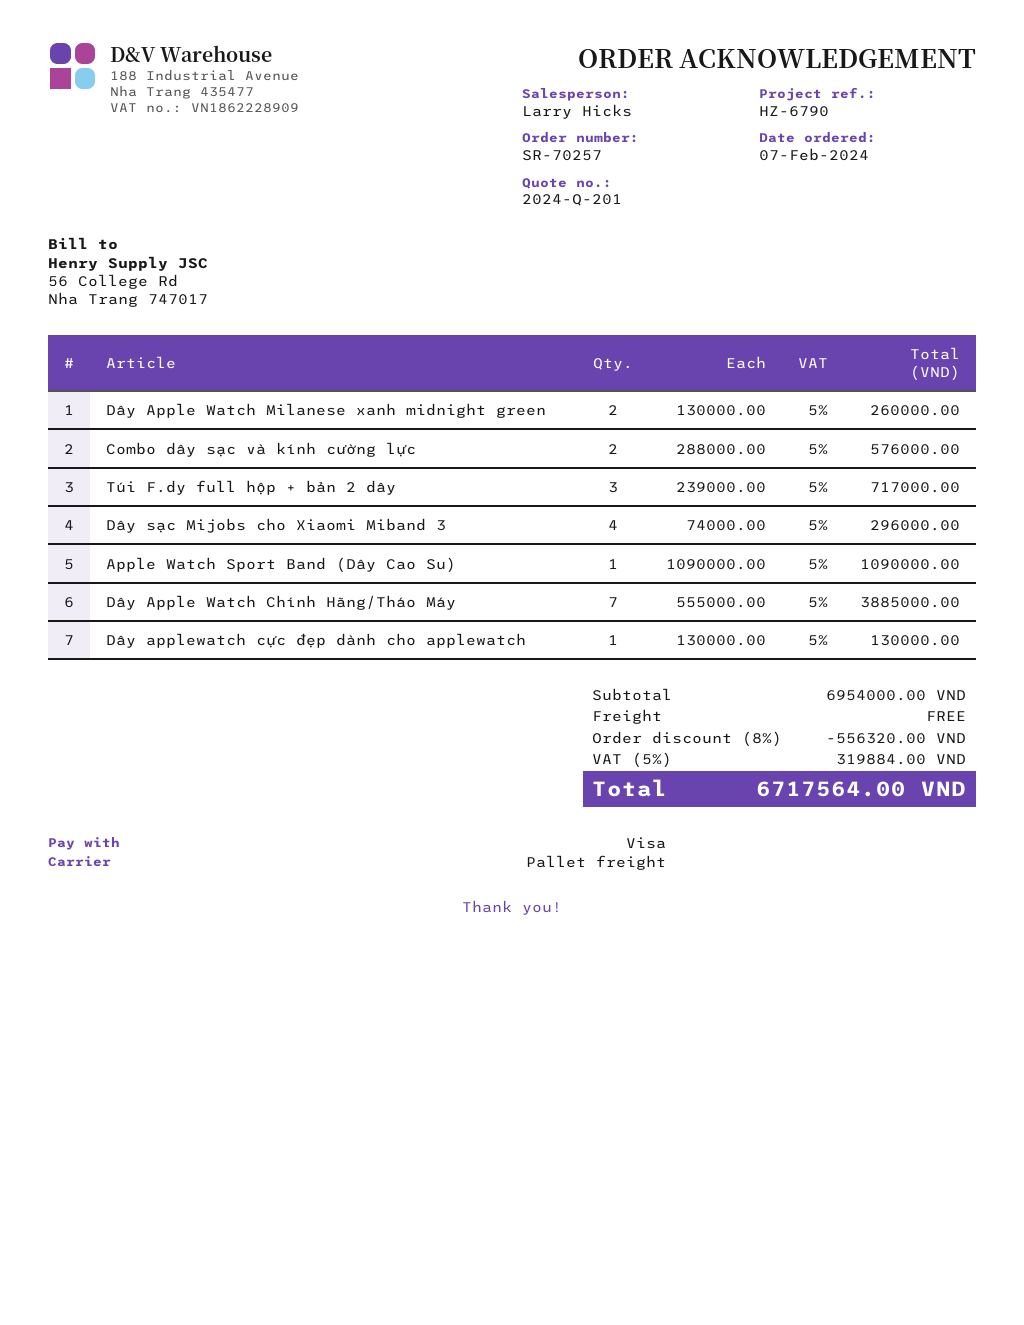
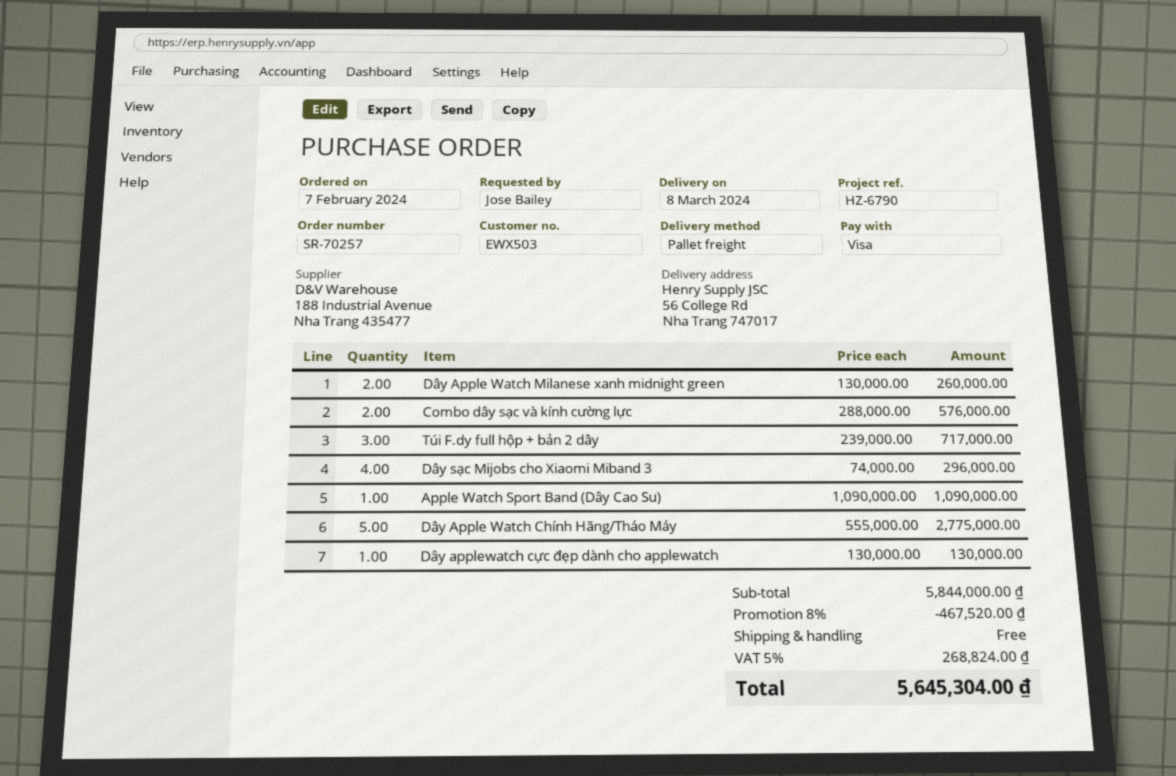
Dây Apple Watch Chính Hãng/Tháo Máy: 7 x 555000.00 = 3885000.00 -> 5 x 555000.00 = 2775000.00
subtotal: 6954000.00 -> 5844000.00
discount: 8% = 556320.00 -> 8% = 467520.00
tax: 5% = 319884.00 -> 5% = 268824.00
total: 6717564.00 -> 5645304.00

